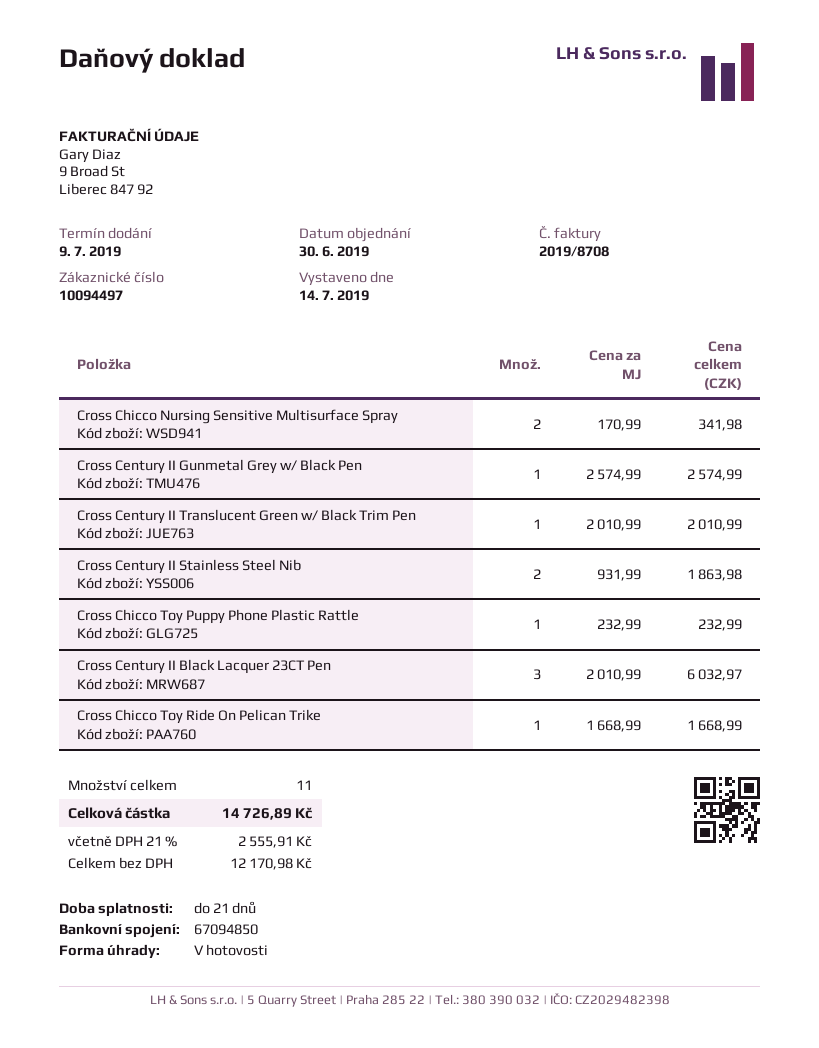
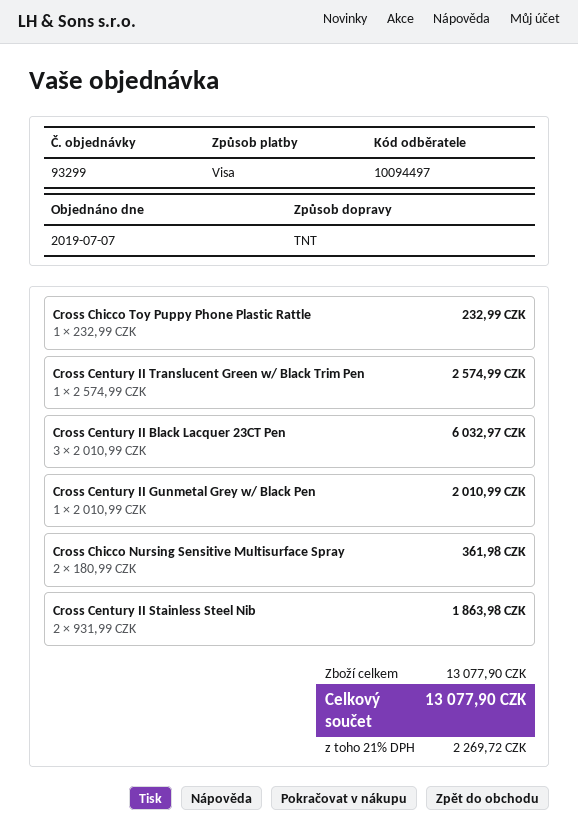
order date: 2019-06-30 -> 2019-07-07
payment method: cash -> Visa
Cross Chicco Nursing Sensitive Multisurface Spray: 2 x 170.99 = 341.98 -> 2 x 180.99 = 361.98
Cross Century II Gunmetal Grey w/ Black Pen: 1 x 2574.99 = 2574.99 -> 1 x 2010.99 = 2010.99
Cross Century II Translucent Green w/ Black Trim Pen: 1 x 2010.99 = 2010.99 -> 1 x 2574.99 = 2574.99
Cross Chicco Toy Ride On Pelican Trike: 1 x 1668.99 = 1668.99 -> none
tax: 21% = 2555.91 -> 21% = 2269.72
total: 14726.89 -> 13077.90

